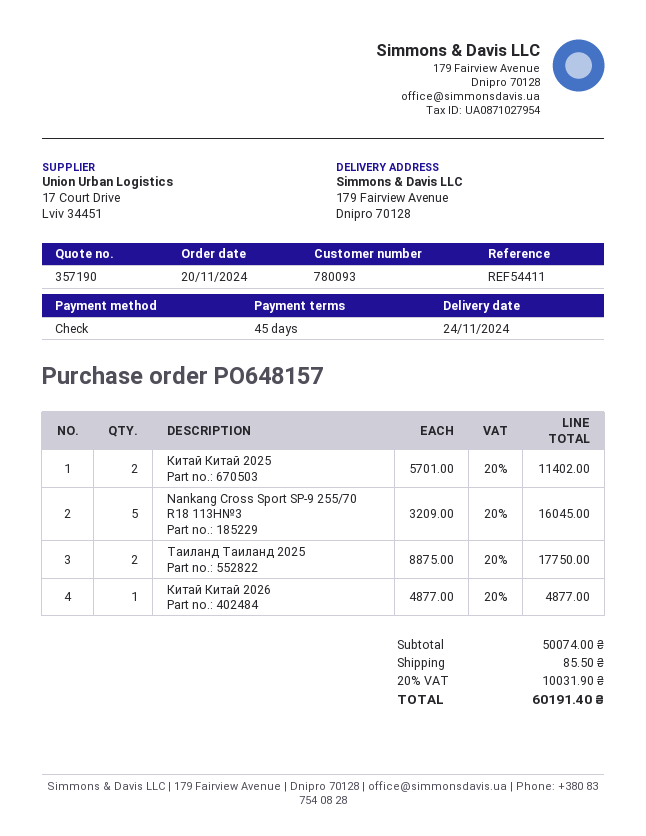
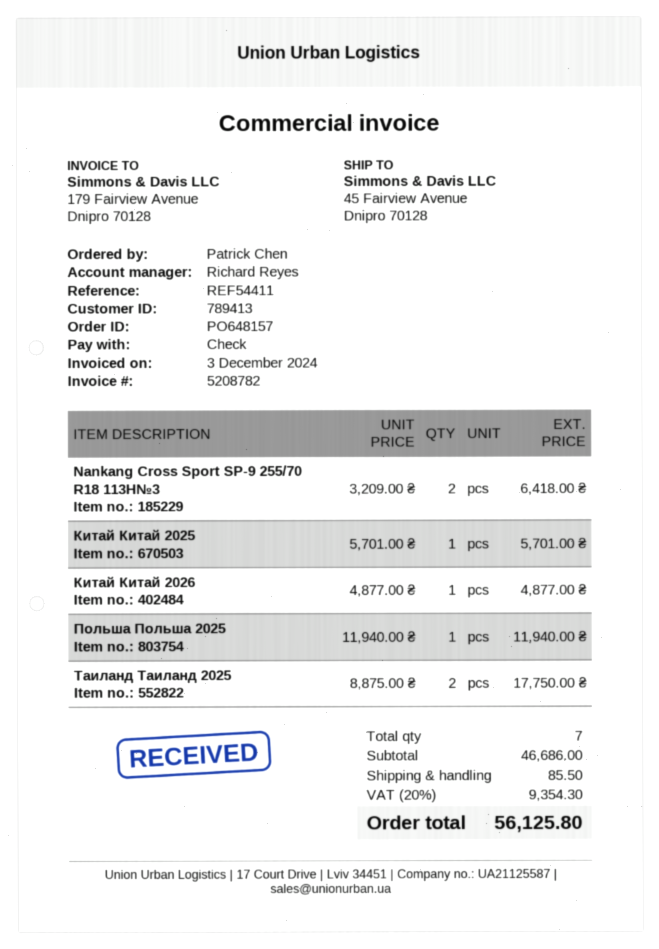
customer number: 780093 -> 789413
ship to: 179 Fairview Avenue, Dnipro 70128 -> 45 Fairview Avenue, Dnipro 70128
Китай Китай 2025: 2 x 5701.00 = 11402.00 -> 1 x 5701.00 = 5701.00
Nankang Cross Sport SP-9 255/70 R18 113H№3: 5 x 3209.00 = 16045.00 -> 2 x 3209.00 = 6418.00
Польша Польша 2025: none -> 1 x 11940.00 = 11940.00
subtotal: 50074.00 -> 46686.00
tax: 20% = 10031.90 -> 20% = 9354.30
total: 60191.40 -> 56125.80

